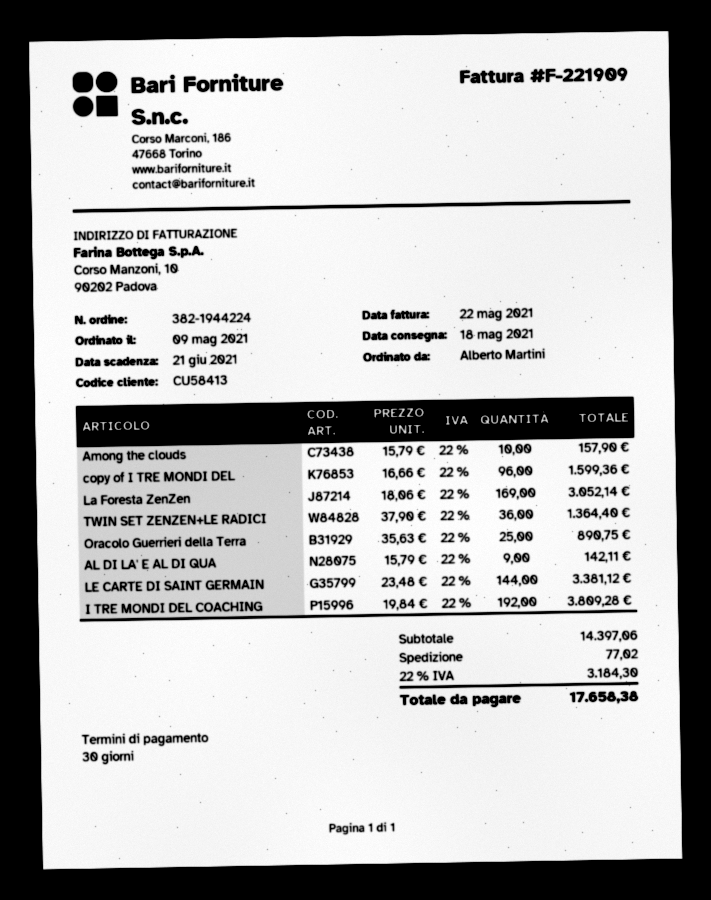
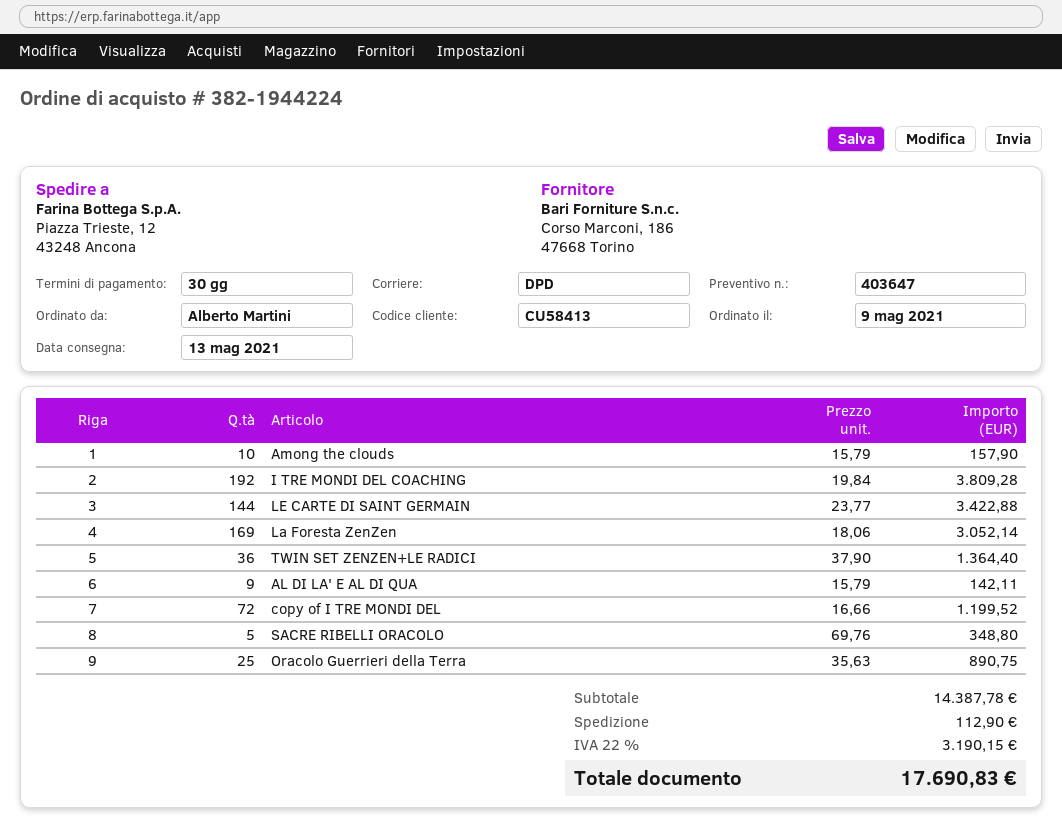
delivery date: 2021-05-18 -> 2021-05-13
copy of I TRE MONDI DEL: 96 x 16.66 = 1599.36 -> 72 x 16.66 = 1199.52
LE CARTE DI SAINT GERMAIN: 144 x 23.48 = 3381.12 -> 144 x 23.77 = 3422.88
SACRE RIBELLI ORACOLO: none -> 5 x 69.76 = 348.80
subtotal: 14397.06 -> 14387.78
shipping: 77.02 -> 112.90
tax: 22% = 3184.30 -> 22% = 3190.15
total: 17658.38 -> 17690.83

